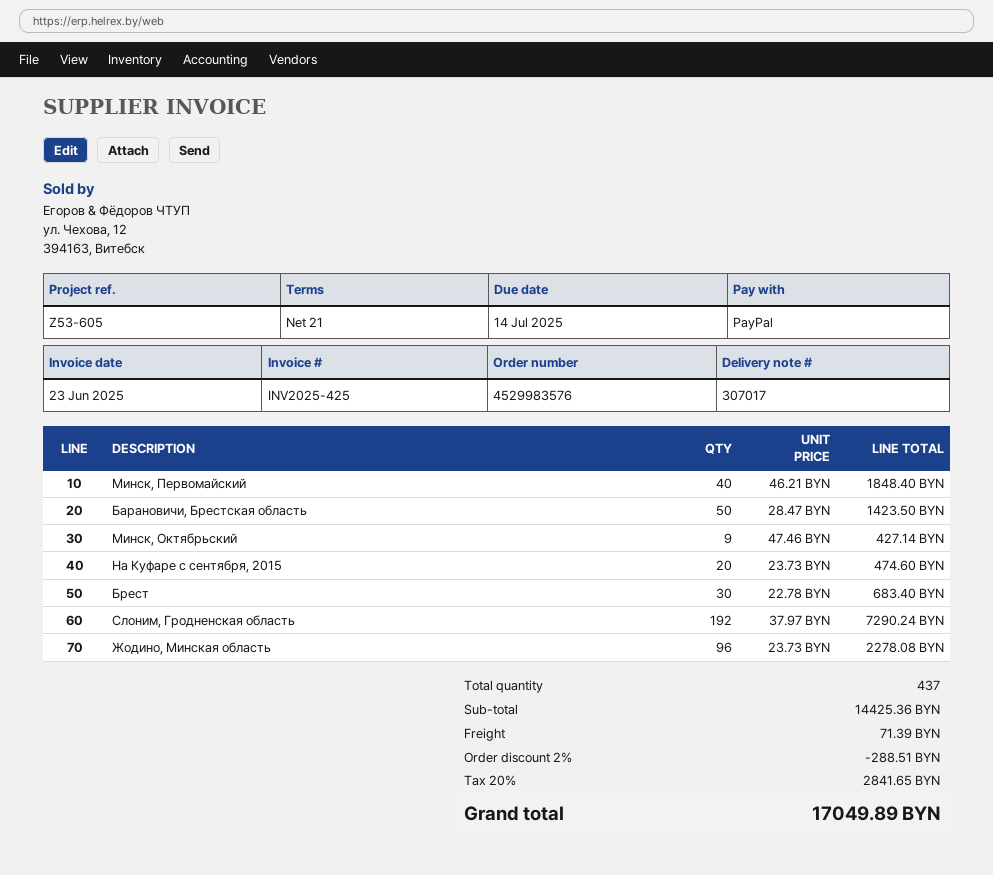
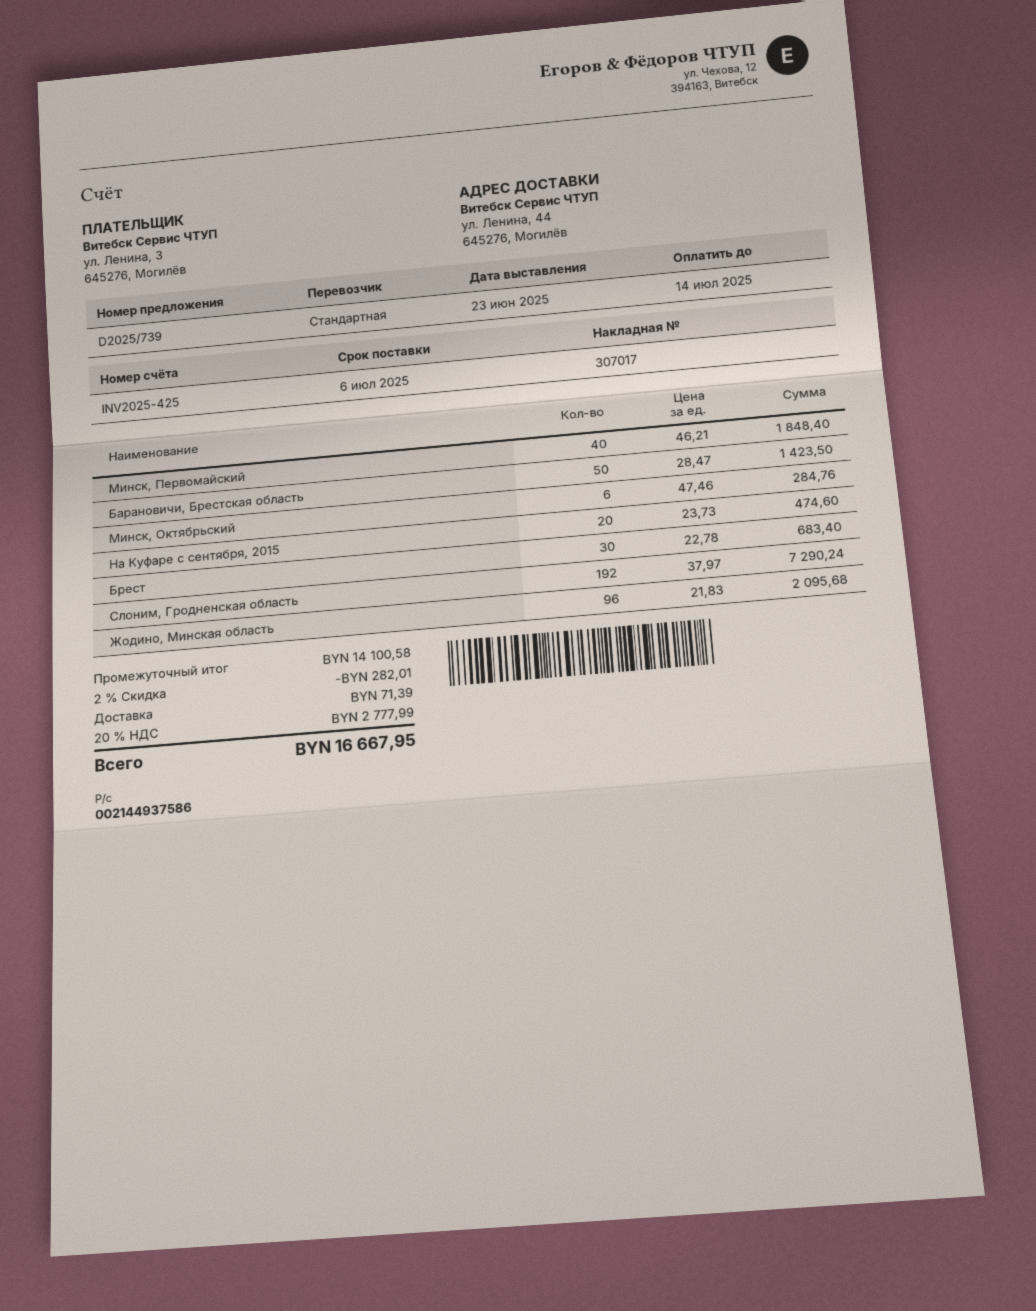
Минск, Октябрьский: 9 x 47.46 = 427.14 -> 6 x 47.46 = 284.76
Жодино, Минская область: 96 x 23.73 = 2278.08 -> 96 x 21.83 = 2095.68
subtotal: 14425.36 -> 14100.58
discount: 2% = 288.51 -> 2% = 282.01
tax: 20% = 2841.65 -> 20% = 2777.99
total: 17049.89 -> 16667.95

